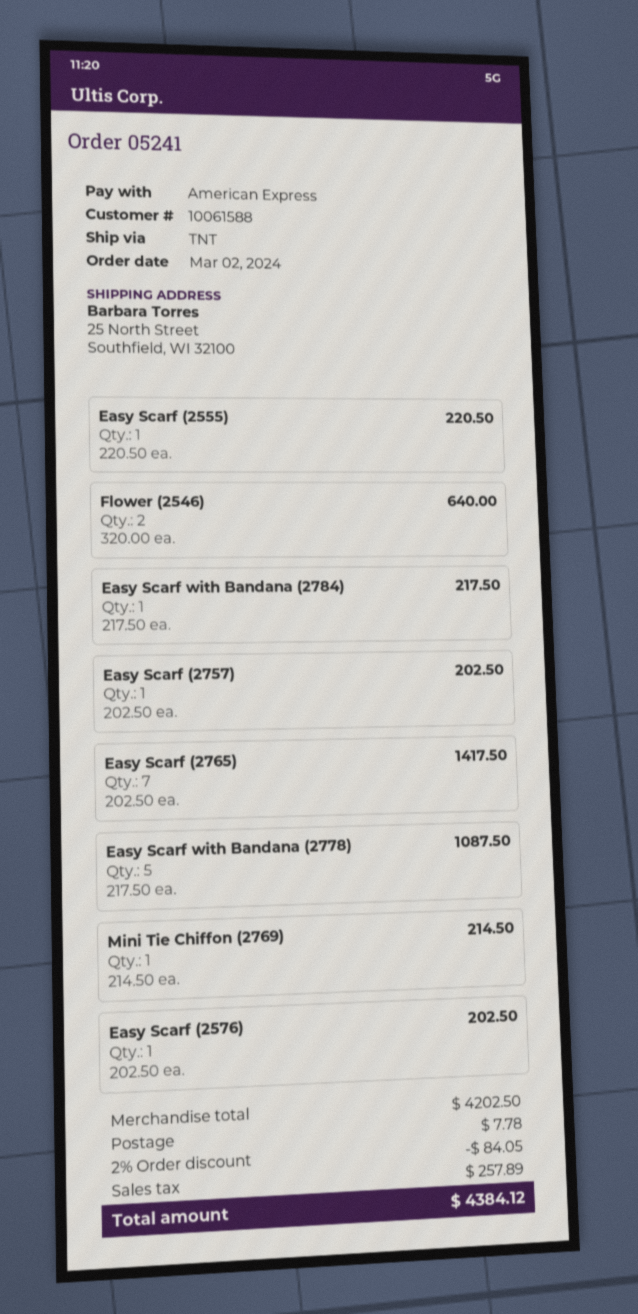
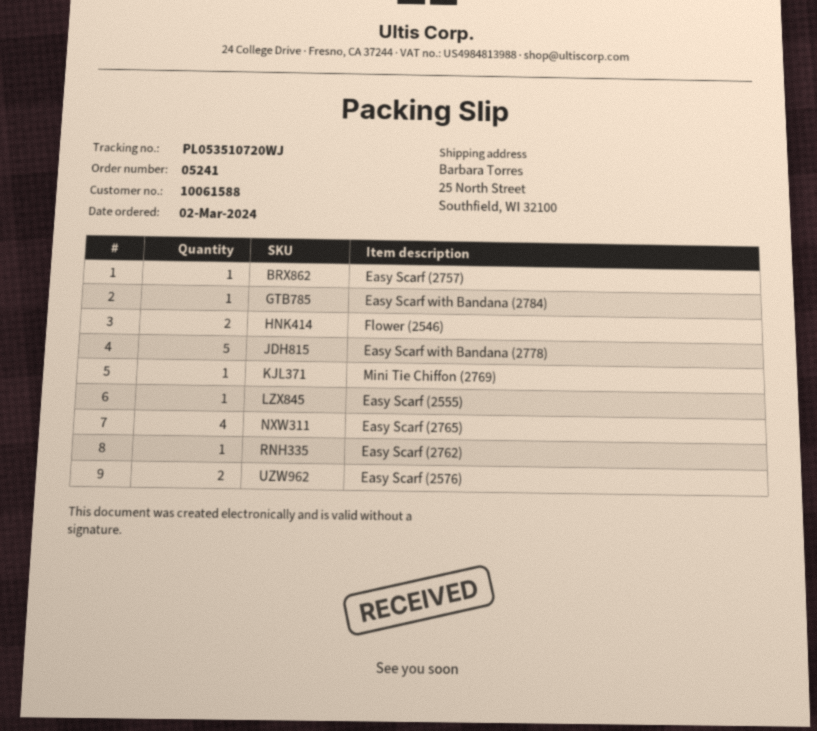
Easy Scarf (2765): 7 -> 4
Easy Scarf (2576): 1 -> 2
Easy Scarf (2762): none -> 1

